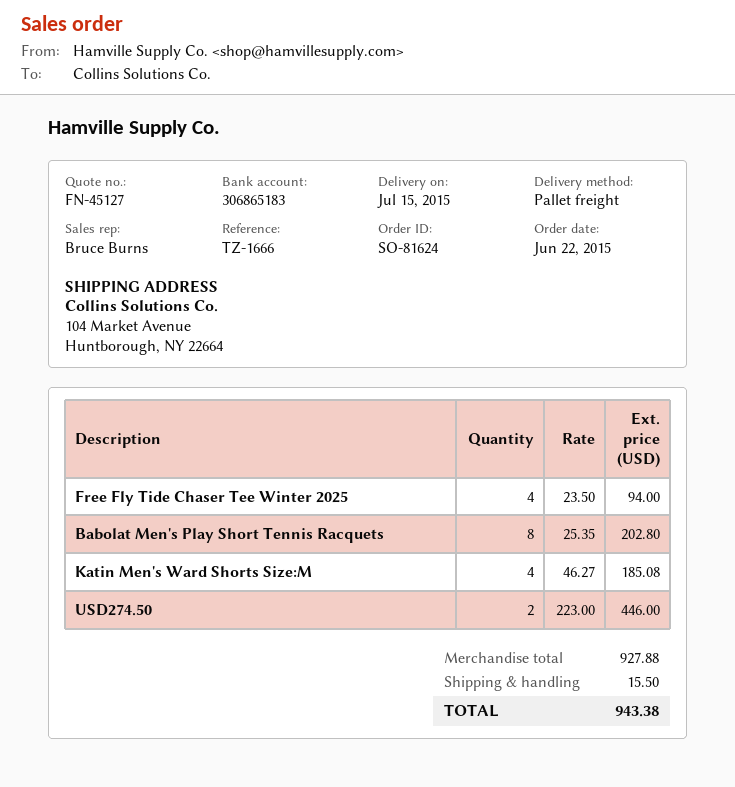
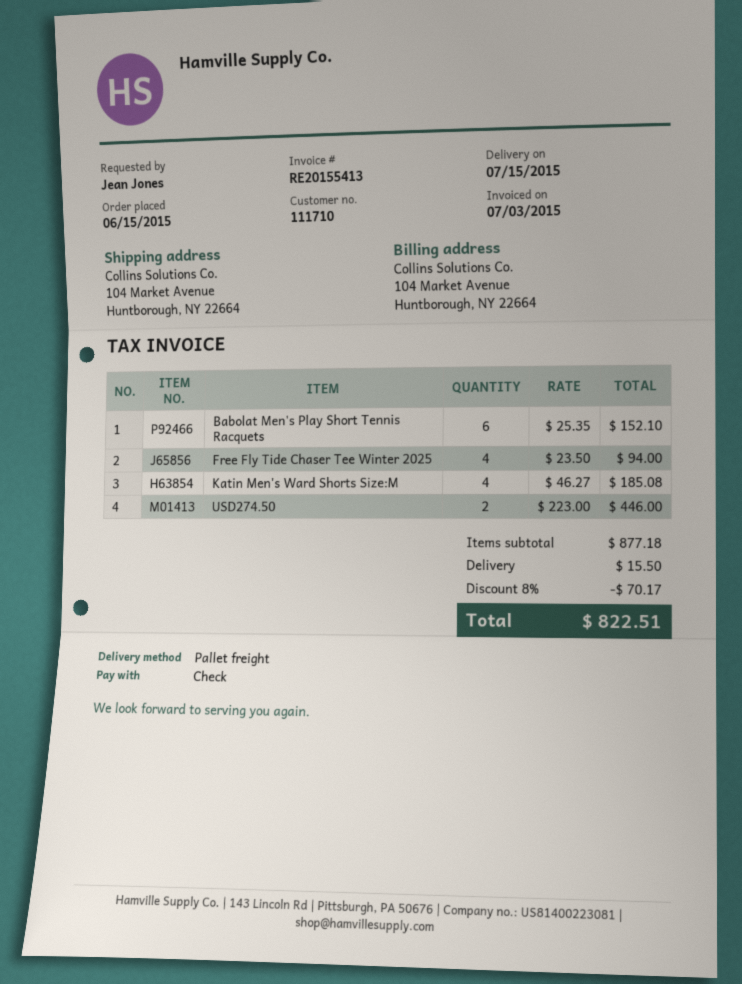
order date: 2015-06-22 -> 2015-06-15
Babolat Men's Play Short Tennis Racquets: 8 x 25.35 = 202.80 -> 6 x 25.35 = 152.10
subtotal: 927.88 -> 877.18
discount: none -> 8% = 70.17
total: 943.38 -> 822.51

